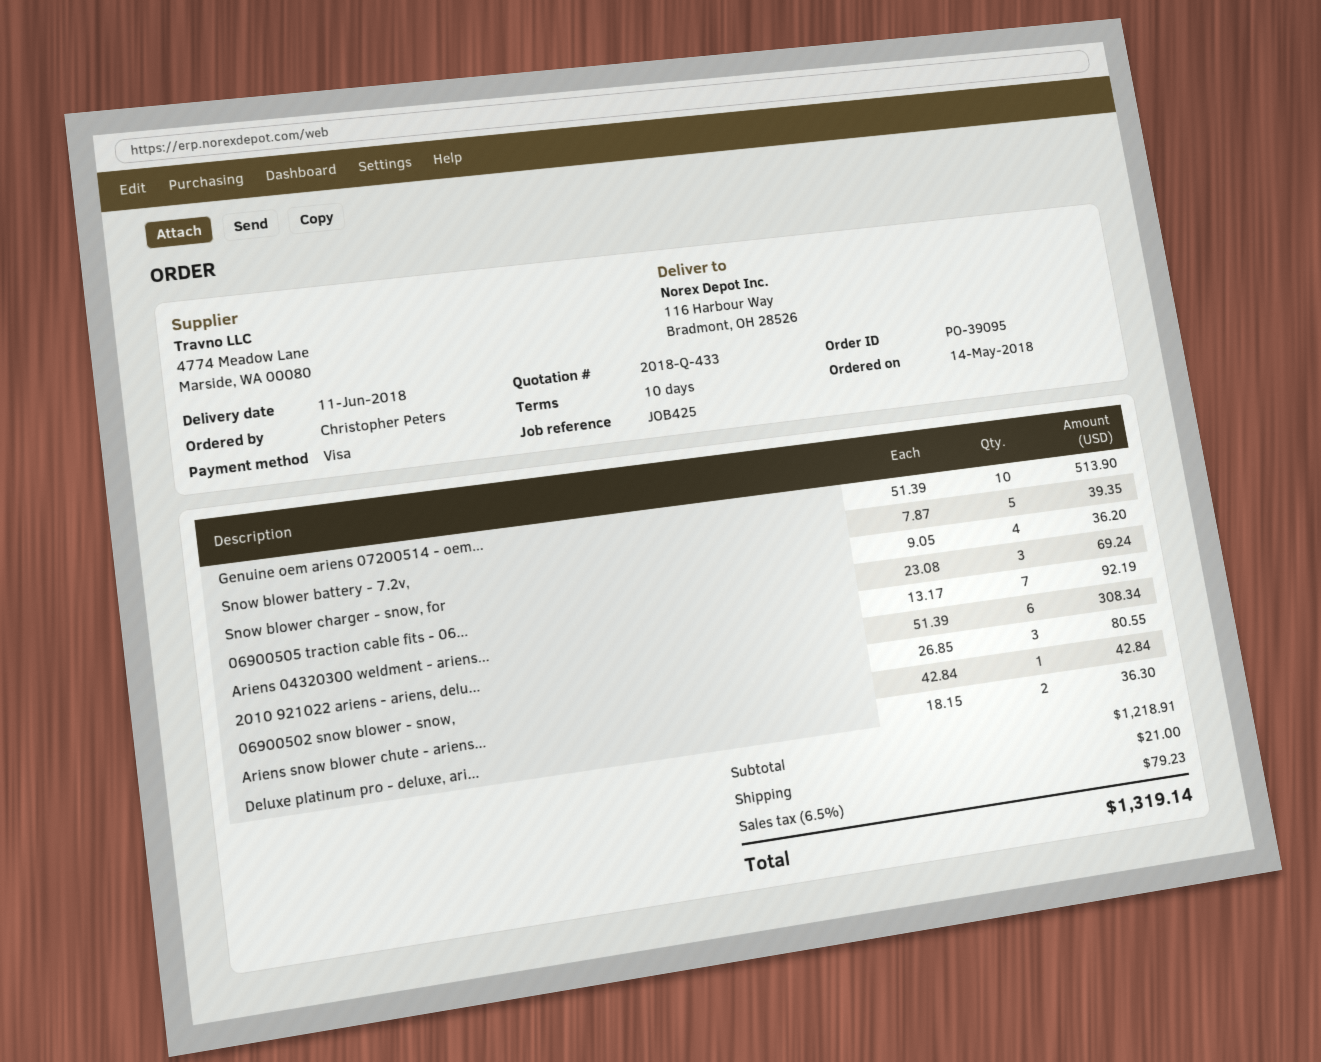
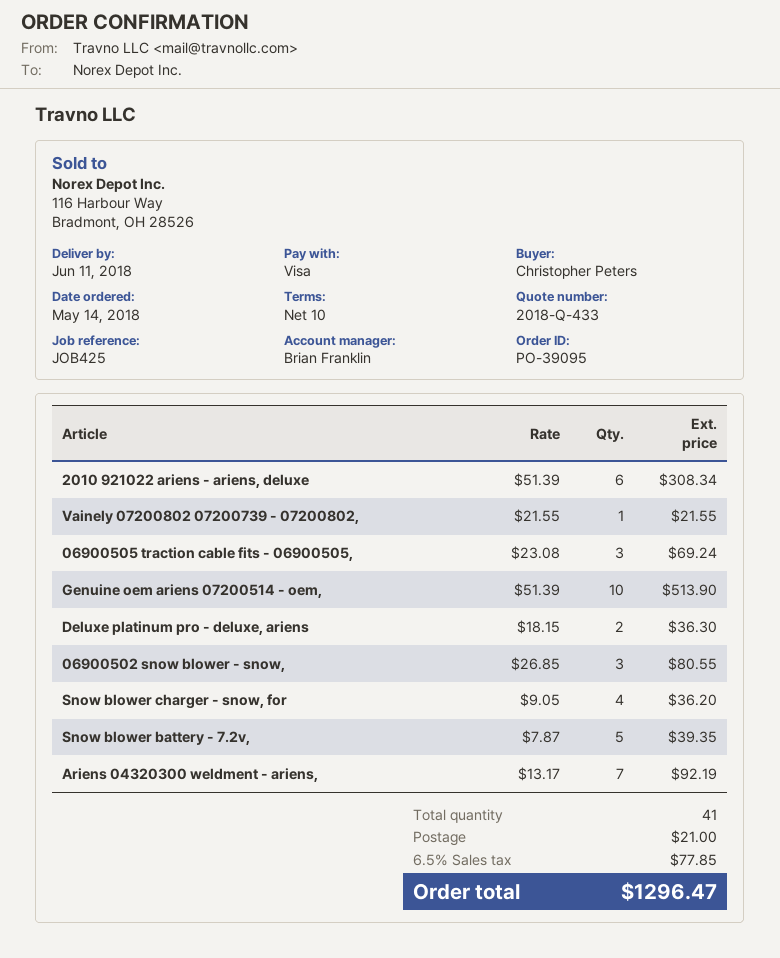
Ariens snow blower chute - ariens...: 1 x 42.84 = 42.84 -> none
Vainely 07200802 07200739 - 07200802,: none -> 1 x 21.55 = 21.55
tax: 6.5% = 79.23 -> 6.5% = 77.85
total: 1319.14 -> 1296.47

